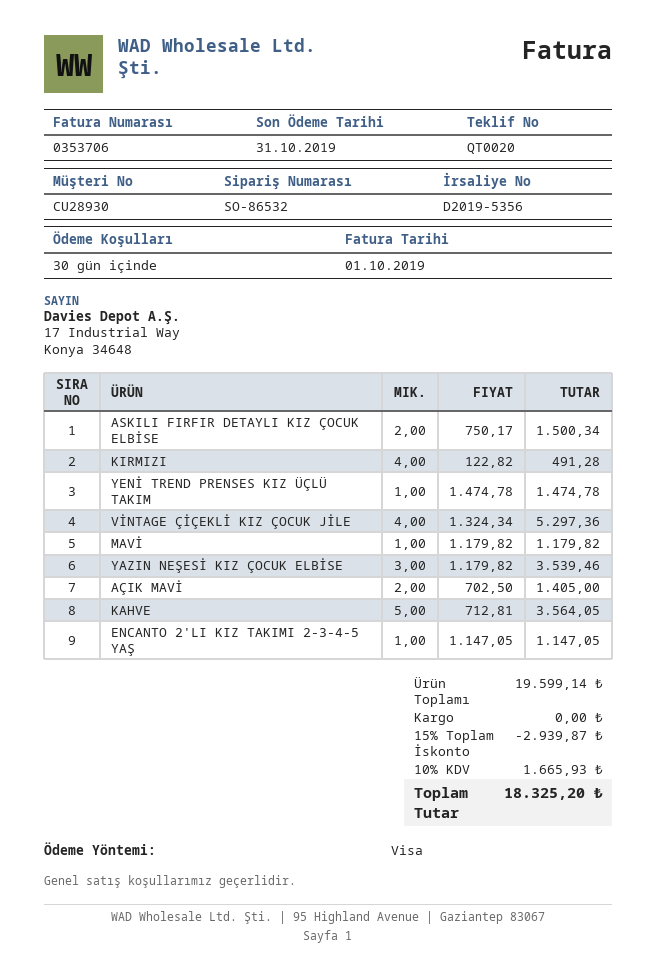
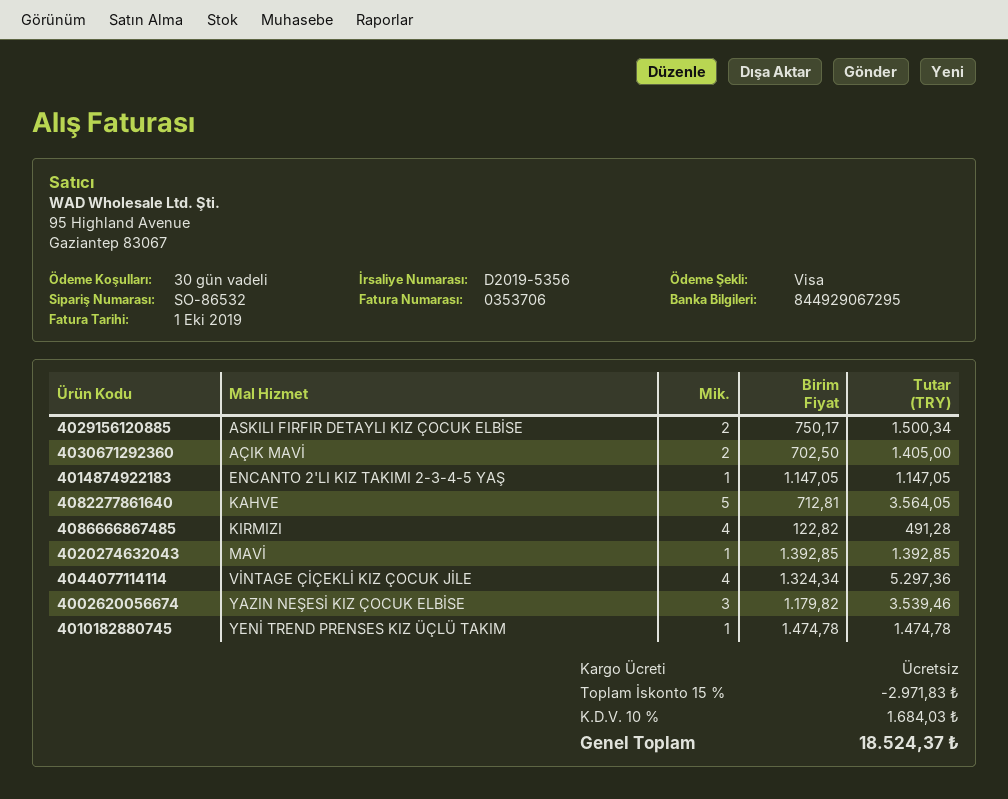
MAVİ: 1 x 1179.82 = 1179.82 -> 1 x 1392.85 = 1392.85
discount: 15% = 2939.87 -> 15% = 2971.83
tax: 10% = 1665.93 -> 10% = 1684.03
total: 18325.20 -> 18524.37

